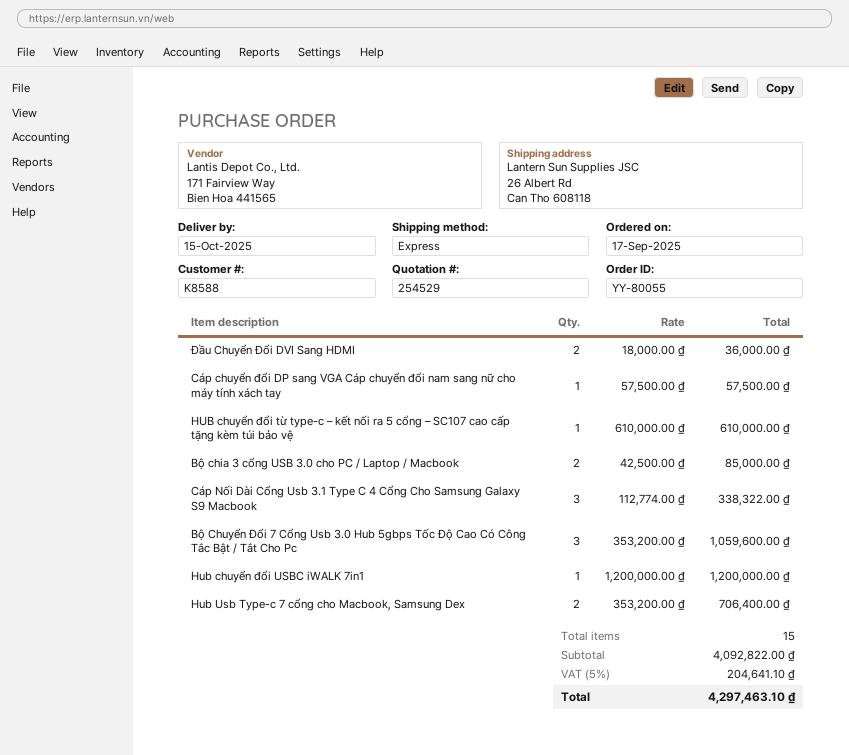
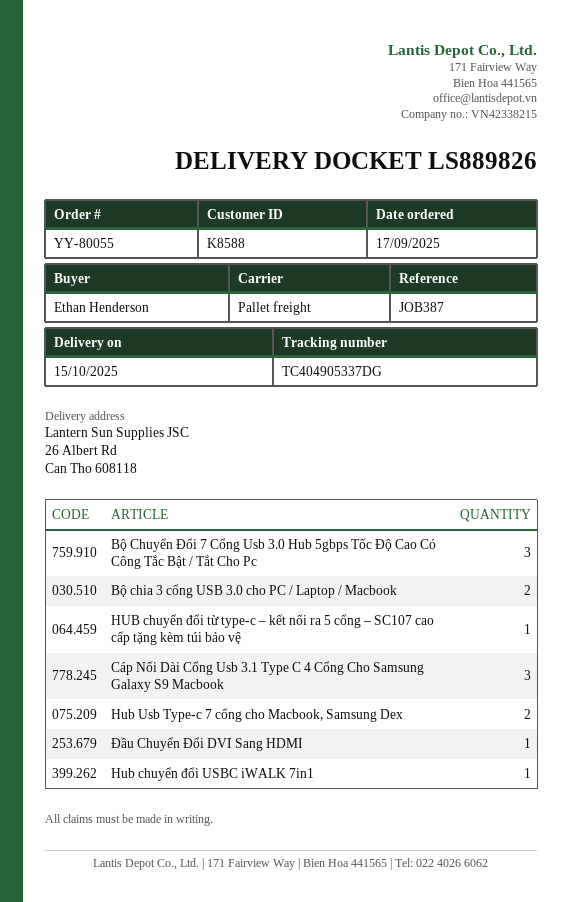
shipping method: express -> pallet freight
Đầu Chuyển Đổi DVI Sang HDMI: 2 -> 1
Cáp chuyển đổi DP sang VGA Cáp chuyển đổi nam sang nữ cho máy tính xách tay: 1 -> none

